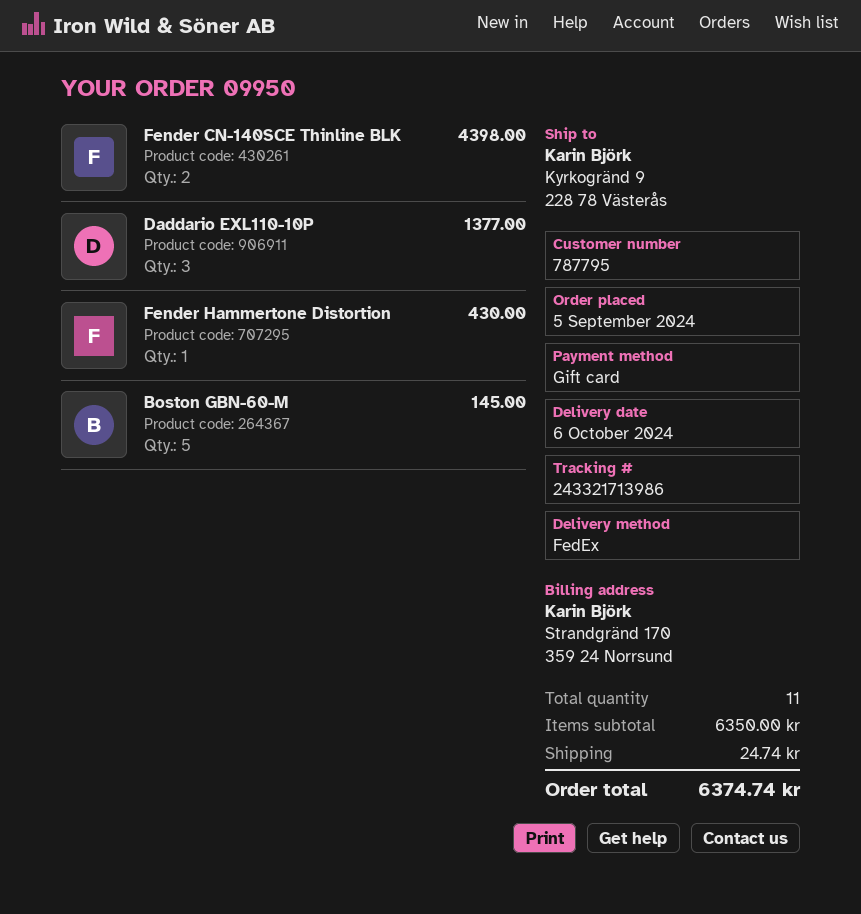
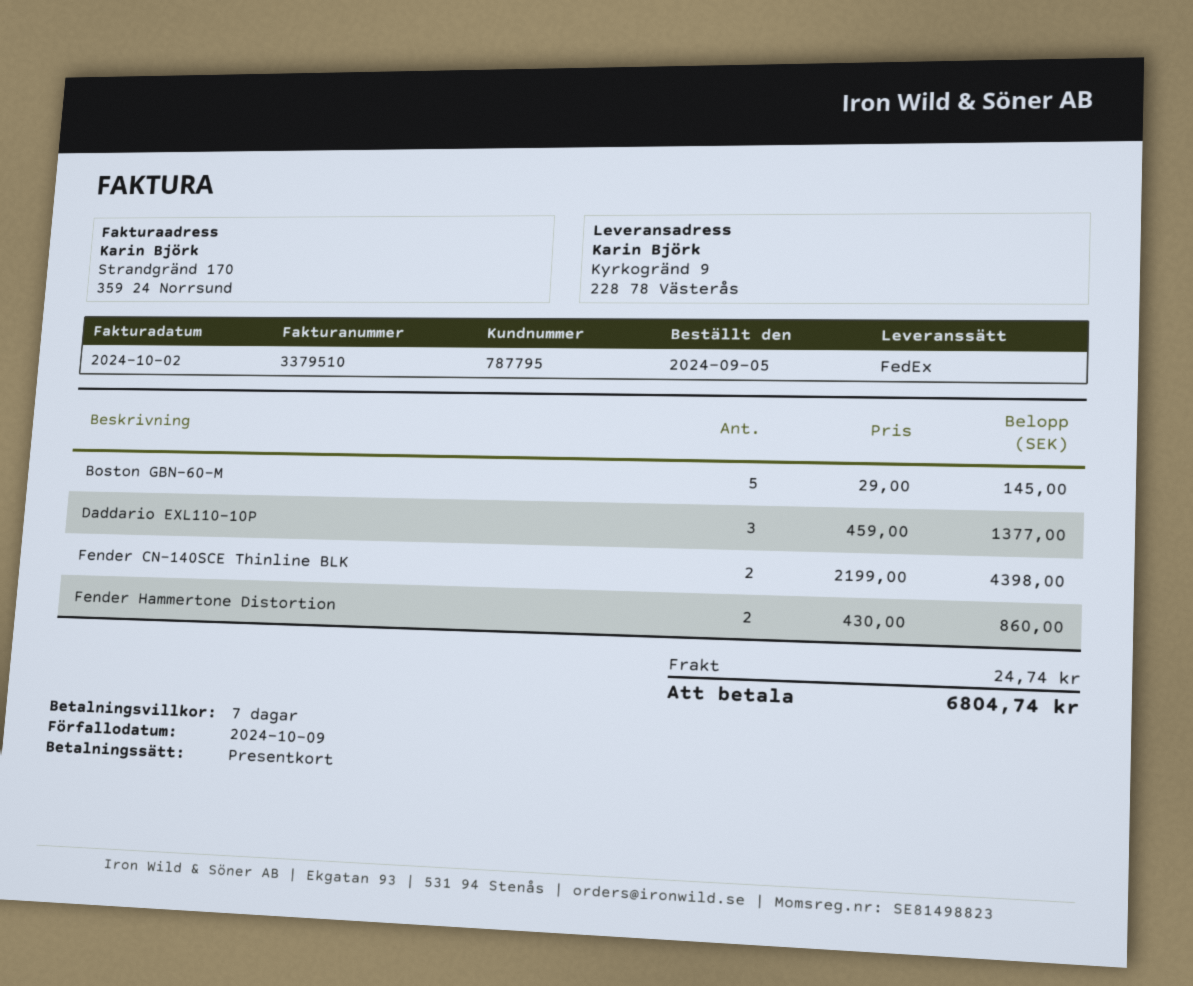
Fender Hammertone Distortion: 1 for 430.00 -> 2 for 860.00
total: 6374.74 -> 6804.74

